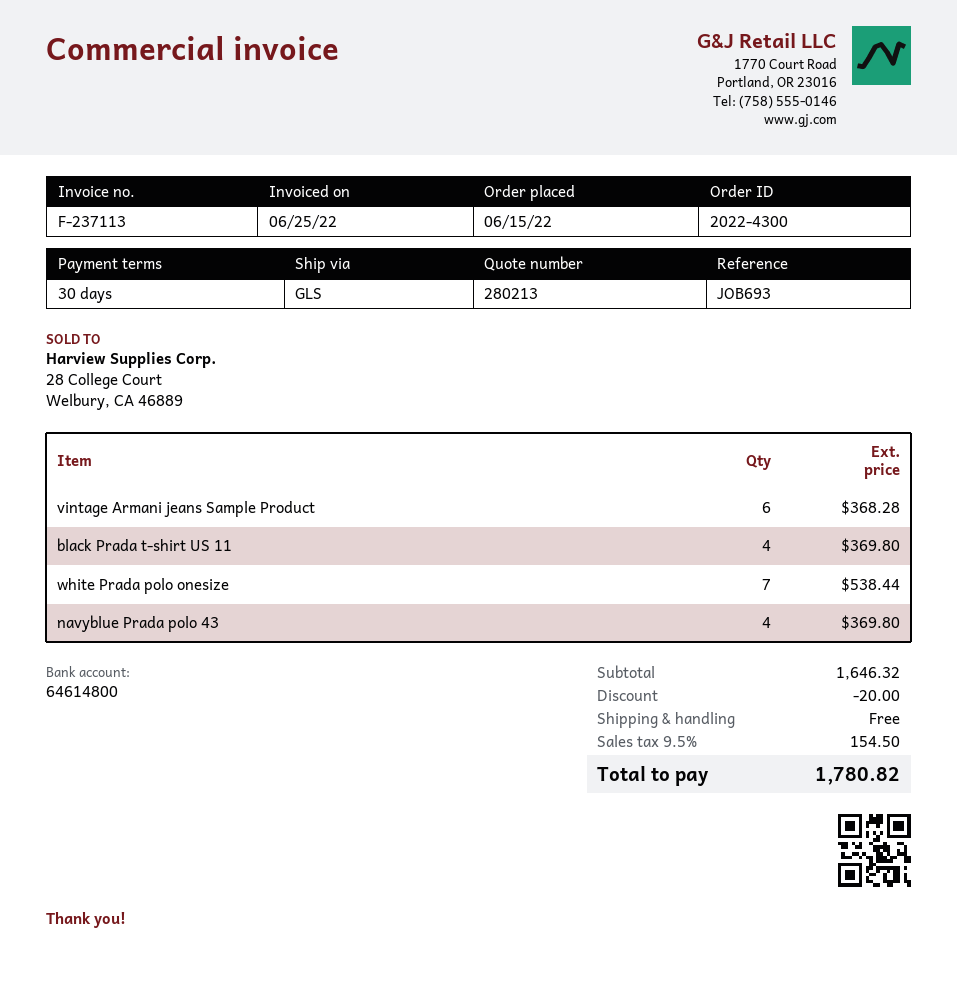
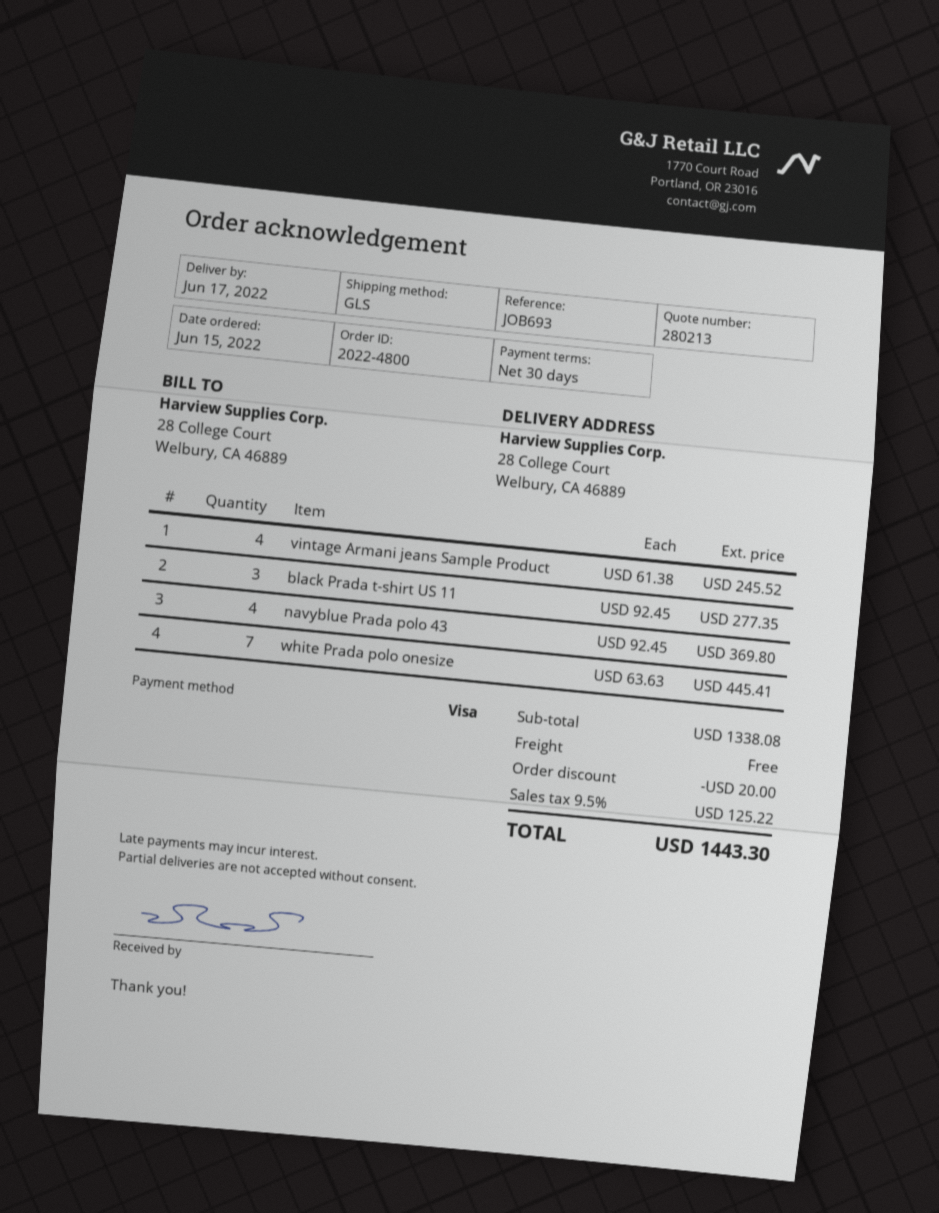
order number: 2022-4300 -> 2022-4800
vintage Armani jeans Sample Product: 6 for 368.28 -> 4 for 245.52
black Prada t-shirt US 11: 4 for 369.80 -> 3 for 277.35
white Prada polo onesize: 7 for 538.44 -> 7 for 445.41
subtotal: 1646.32 -> 1338.08
tax: 9.5% = 154.50 -> 9.5% = 125.22
total: 1780.82 -> 1443.30

